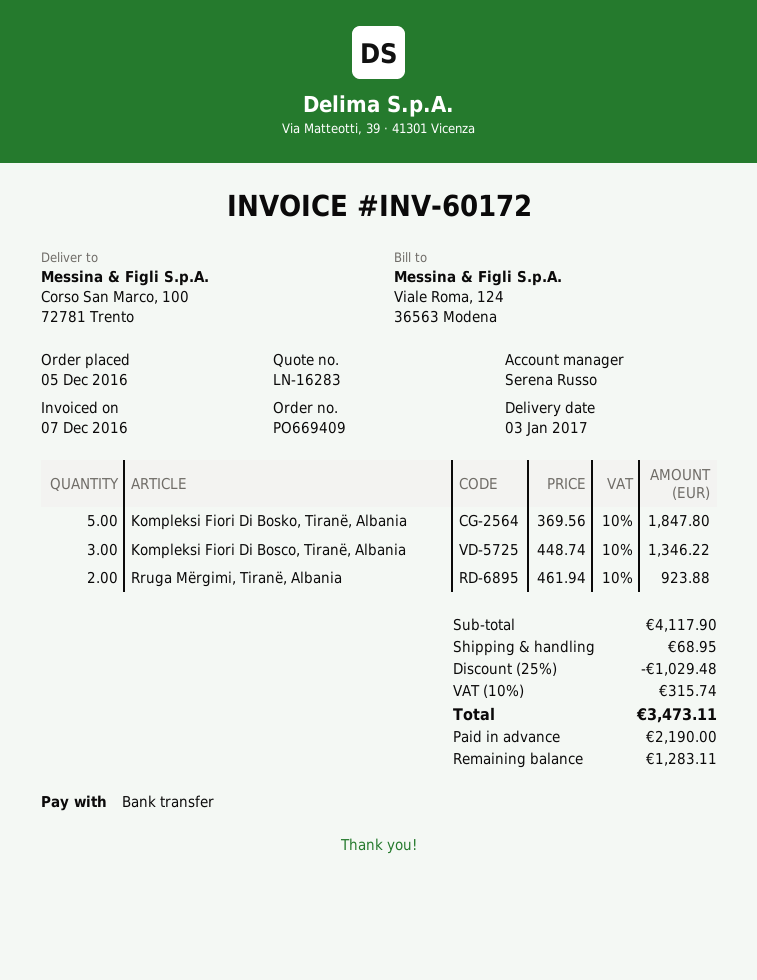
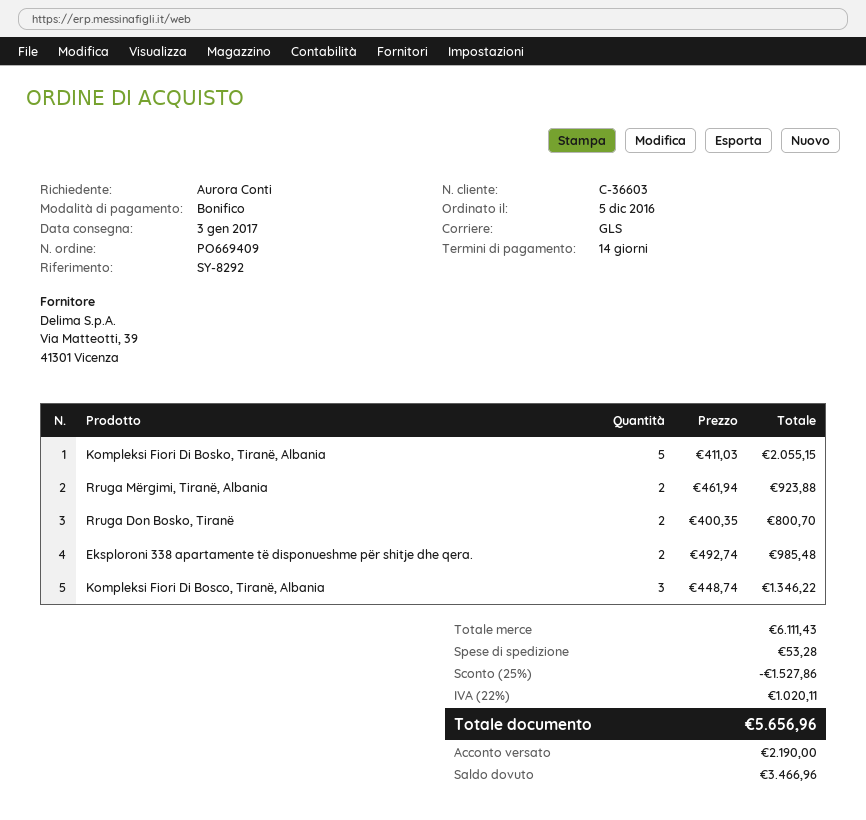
Kompleksi Fiori Di Bosko, Tiranë, Albania: 5 x 369.56 = 1847.80 -> 5 x 411.03 = 2055.15
Rruga Don Bosko, Tiranë: none -> 2 x 400.35 = 800.70
Eksploroni 338 apartamente të disponueshme për shitje dhe qera.: none -> 2 x 492.74 = 985.48
subtotal: 4117.90 -> 6111.43
discount: 25% = 1029.48 -> 25% = 1527.86
shipping: 68.95 -> 53.28
tax: 10% = 315.74 -> 22% = 1020.11
total: 3473.11 -> 5656.96
balance: 1283.11 -> 3466.96

